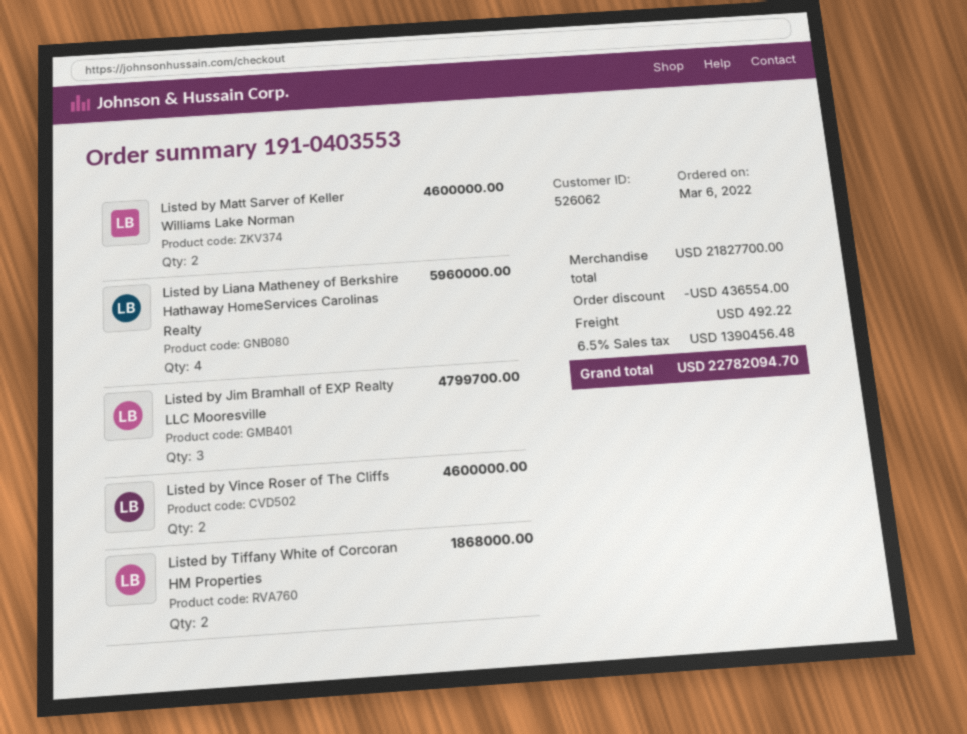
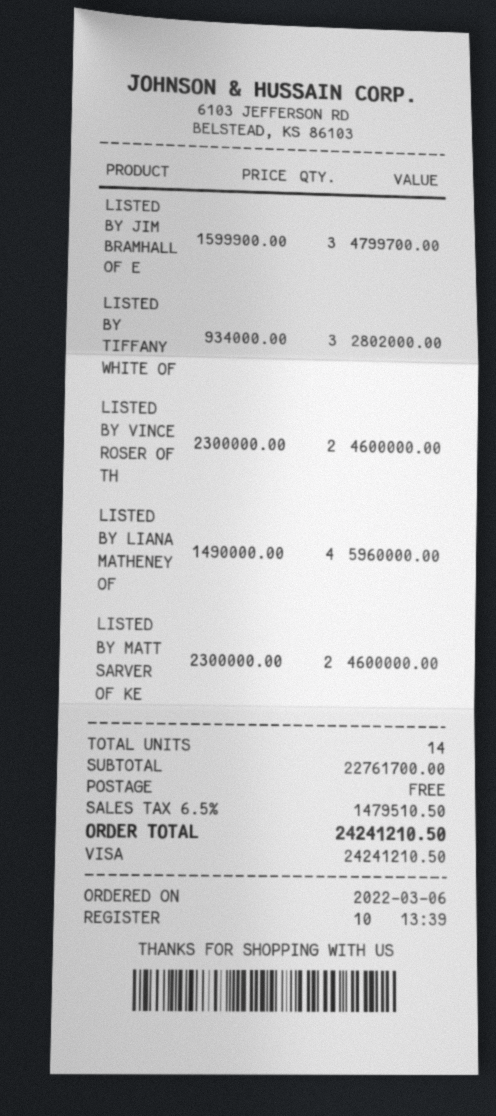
Listed by Tiffany White of Corcoran HM Properties: 2 for 1868000.00 -> 3 for 2802000.00
subtotal: 21827700.00 -> 22761700.00
discount: 436554.00 -> none
shipping: 492.22 -> 0.00
tax: 6.5% = 1390456.48 -> 6.5% = 1479510.50
total: 22782094.70 -> 24241210.50

